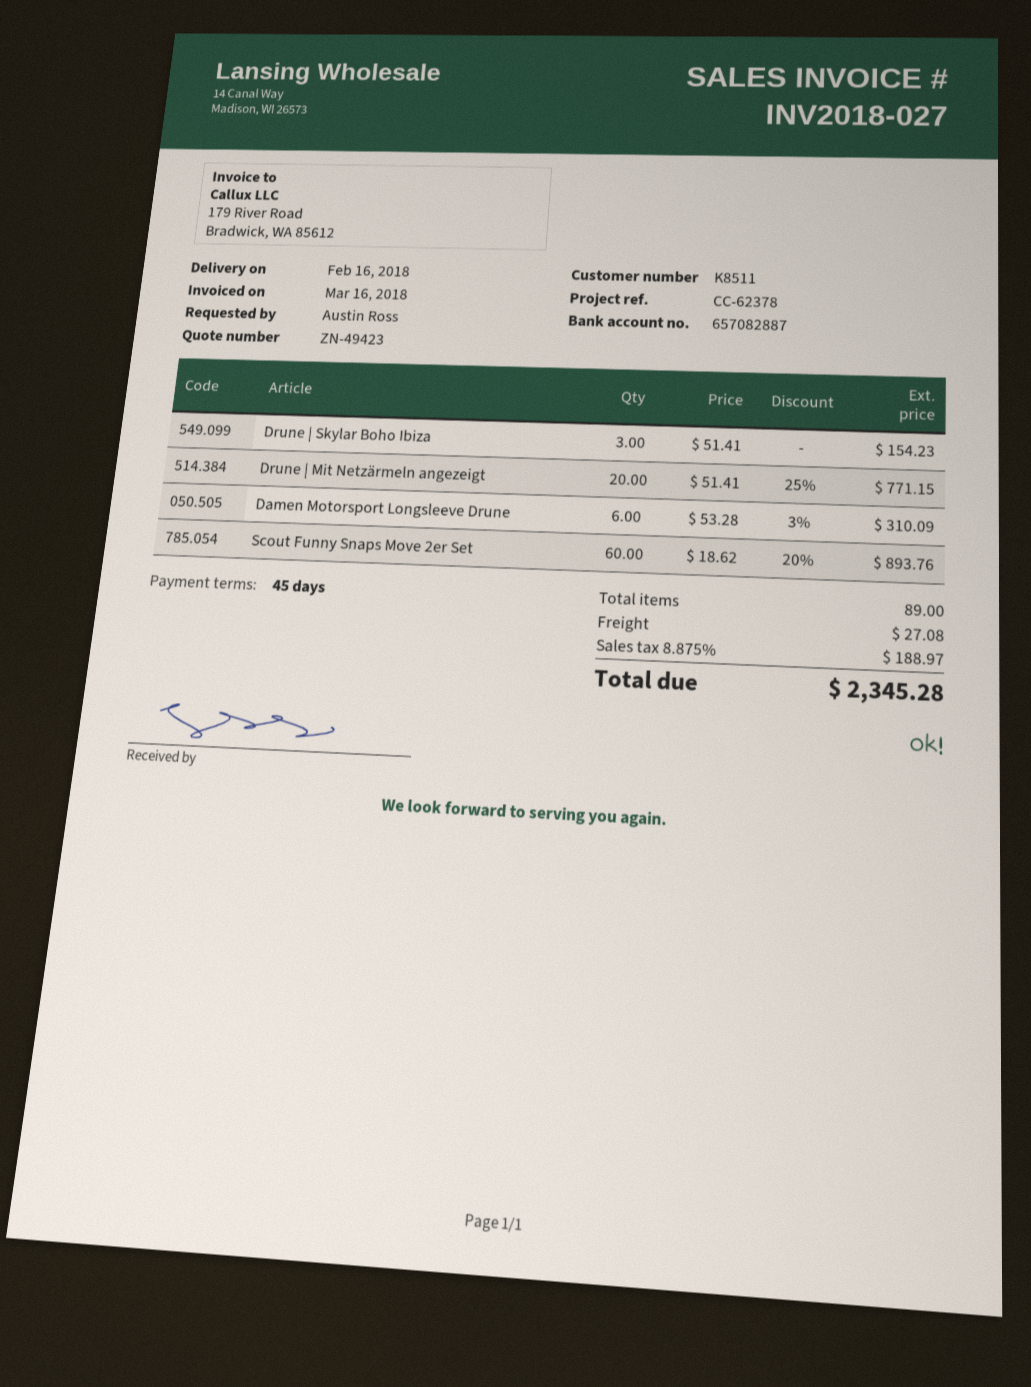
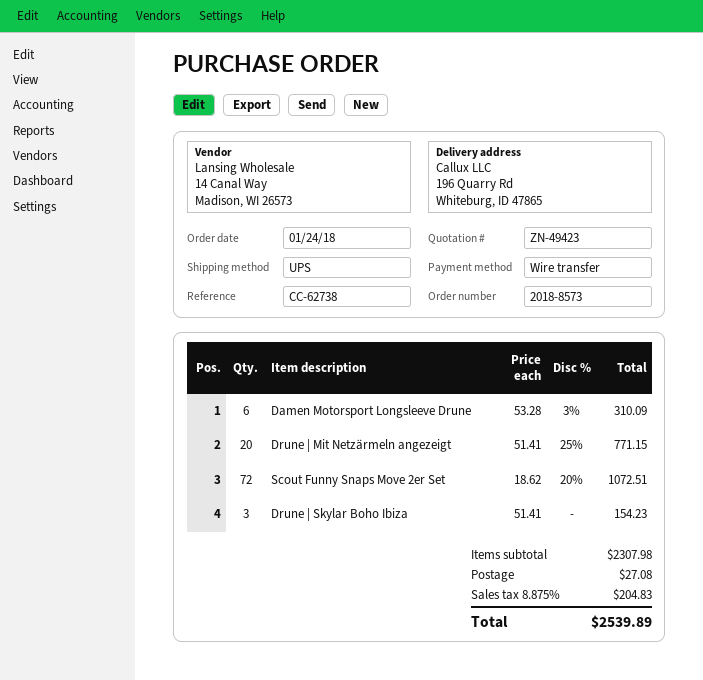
reference: CC-62378 -> CC-62738
Scout Funny Snaps Move 2er Set: 60 x 18.62 - 20% = 893.76 -> 72 x 18.62 - 20% = 1072.51
tax: 8.875% = 188.97 -> 8.875% = 204.83
total: 2345.28 -> 2539.89

